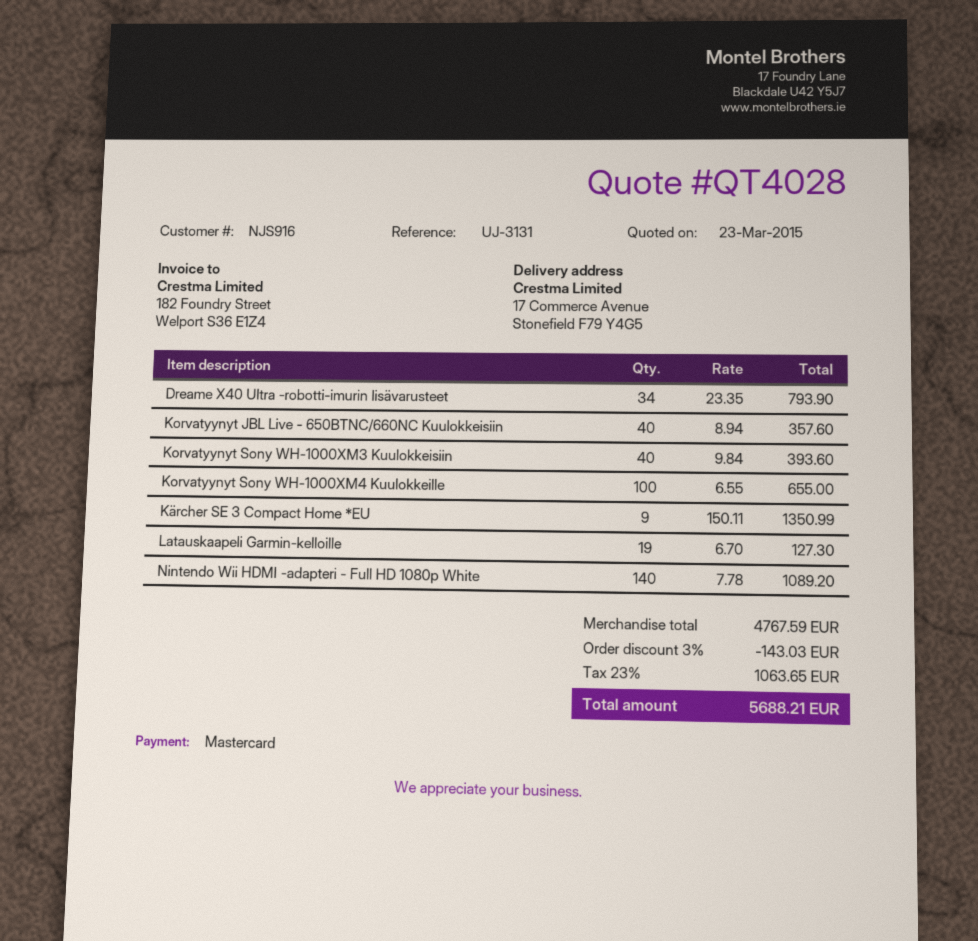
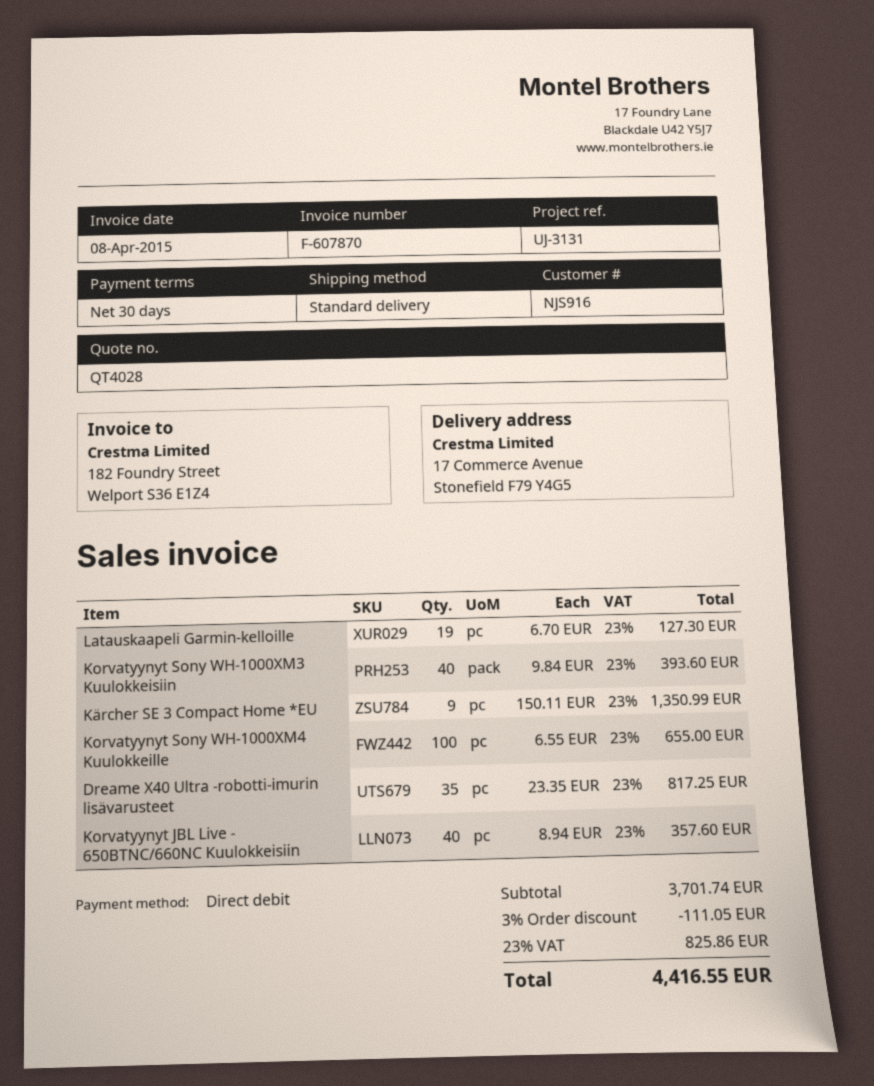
payment method: Mastercard -> direct debit
Dreame X40 Ultra -robotti-imurin lisävarusteet: 34 x 23.35 = 793.90 -> 35 x 23.35 = 817.25
Nintendo Wii HDMI -adapteri - Full HD 1080p White: 140 x 7.78 = 1089.20 -> none
subtotal: 4767.59 -> 3701.74
discount: 3% = 143.03 -> 3% = 111.05
tax: 23% = 1063.65 -> 23% = 825.86
total: 5688.21 -> 4416.55

